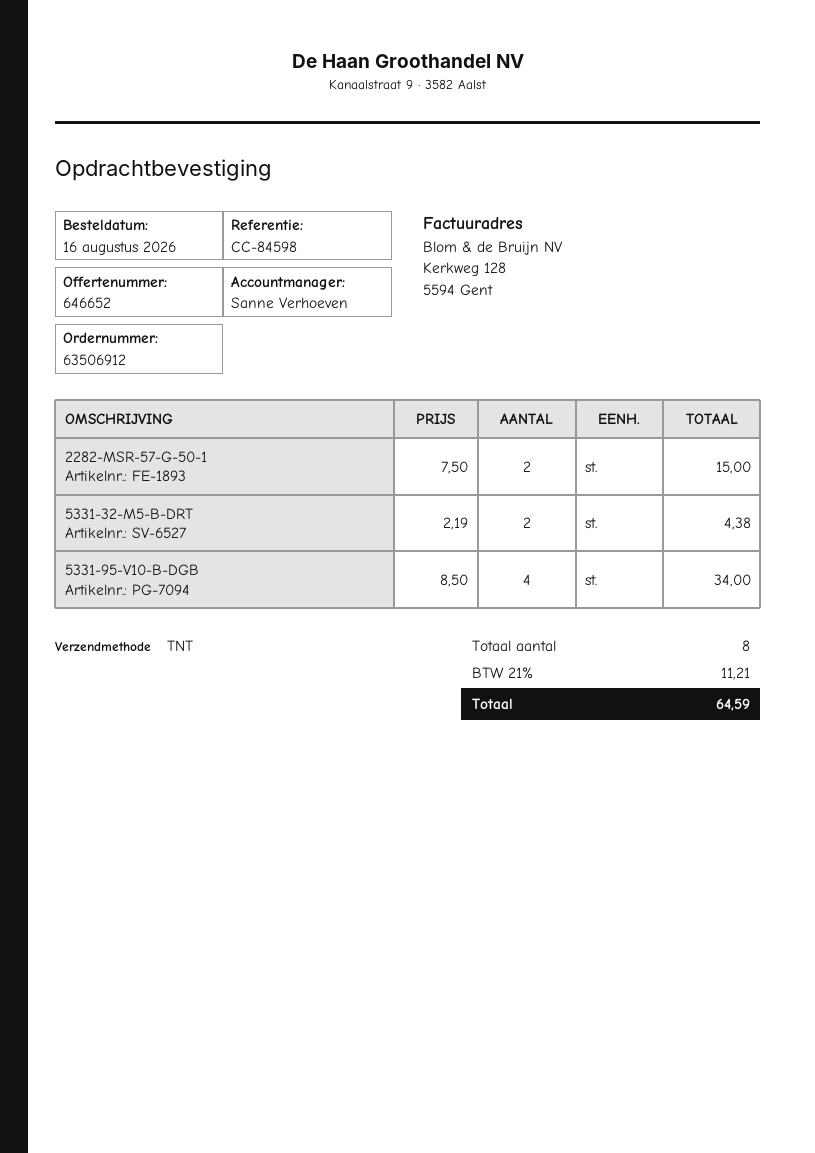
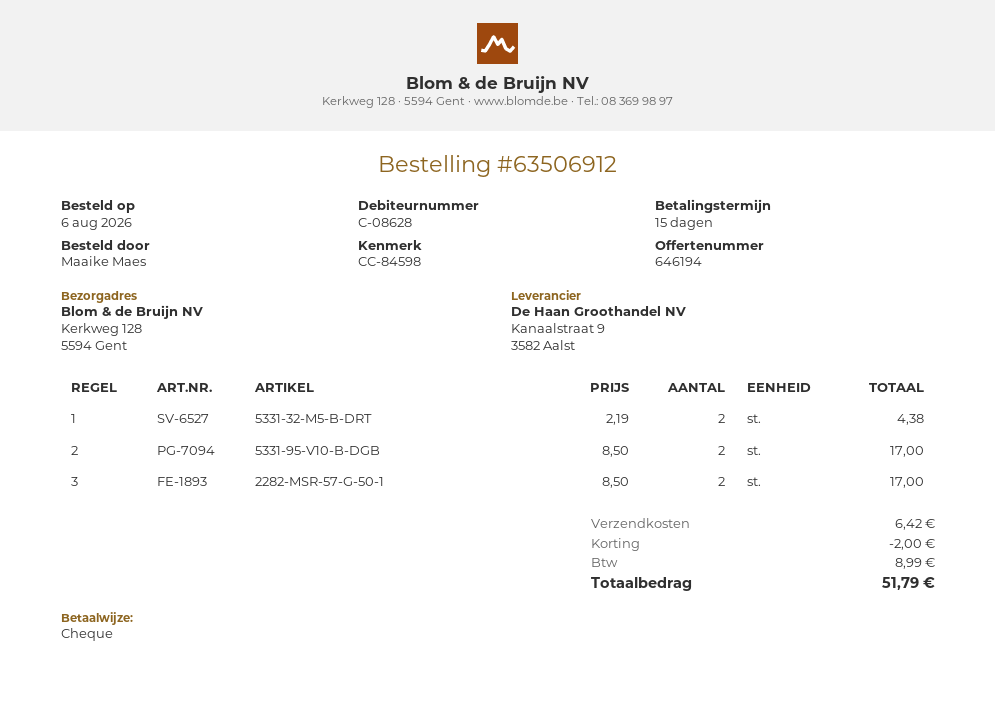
quote number: 646652 -> 646194
order date: 2026-08-16 -> 2026-08-06
2282-MSR-57-G-50-1: 2 x 7.50 = 15.00 -> 2 x 8.50 = 17.00
5331-95-V10-B-DGB: 4 x 8.50 = 34.00 -> 2 x 8.50 = 17.00
discount: none -> 2.00
shipping: none -> 6.42
tax: 11.21 -> 8.99
total: 64.59 -> 51.79

